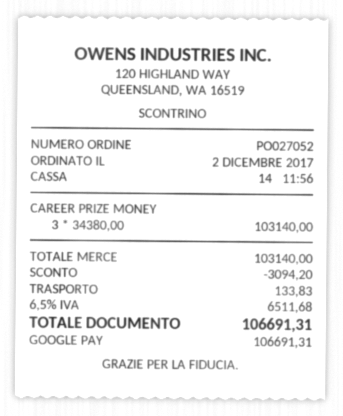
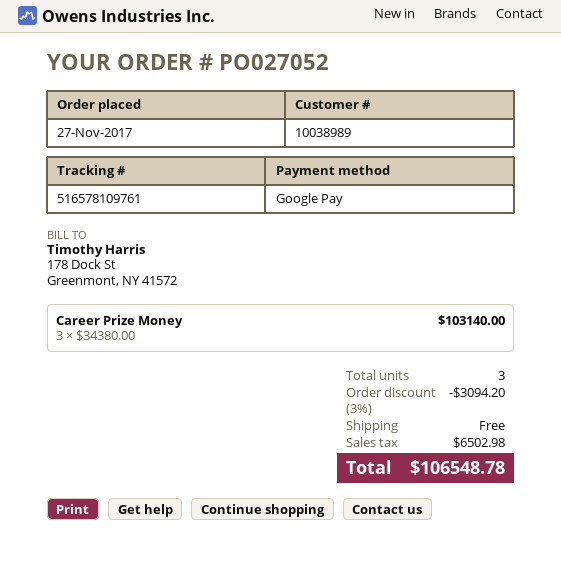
order date: 2017-12-02 -> 2017-11-27
shipping: 133.83 -> 0.00
tax: 6511.68 -> 6502.98
total: 106691.31 -> 106548.78

